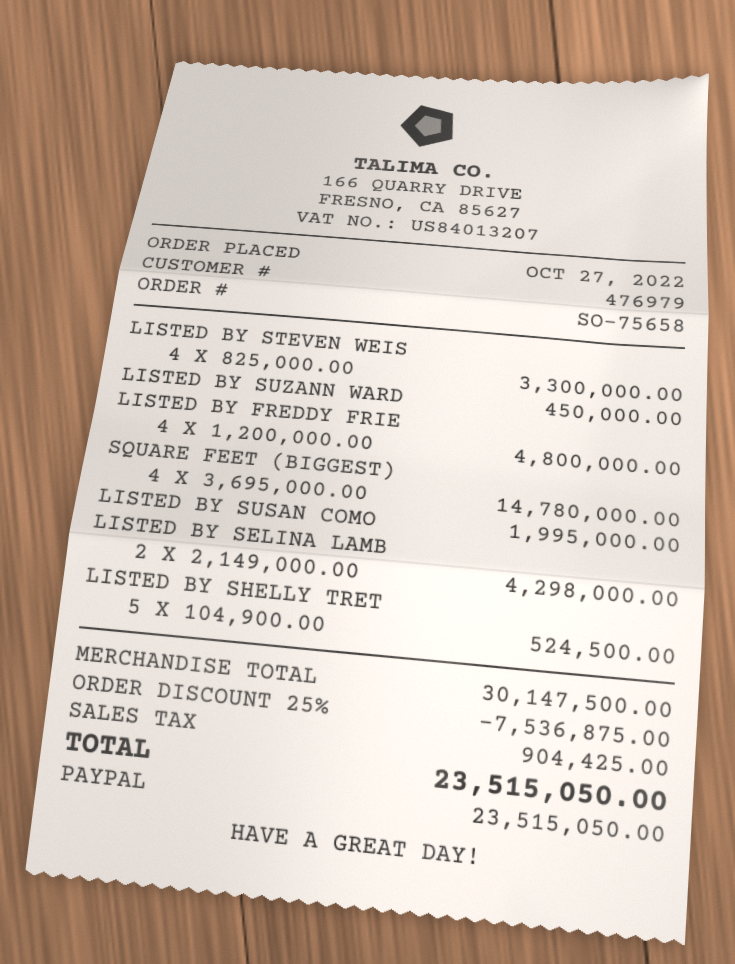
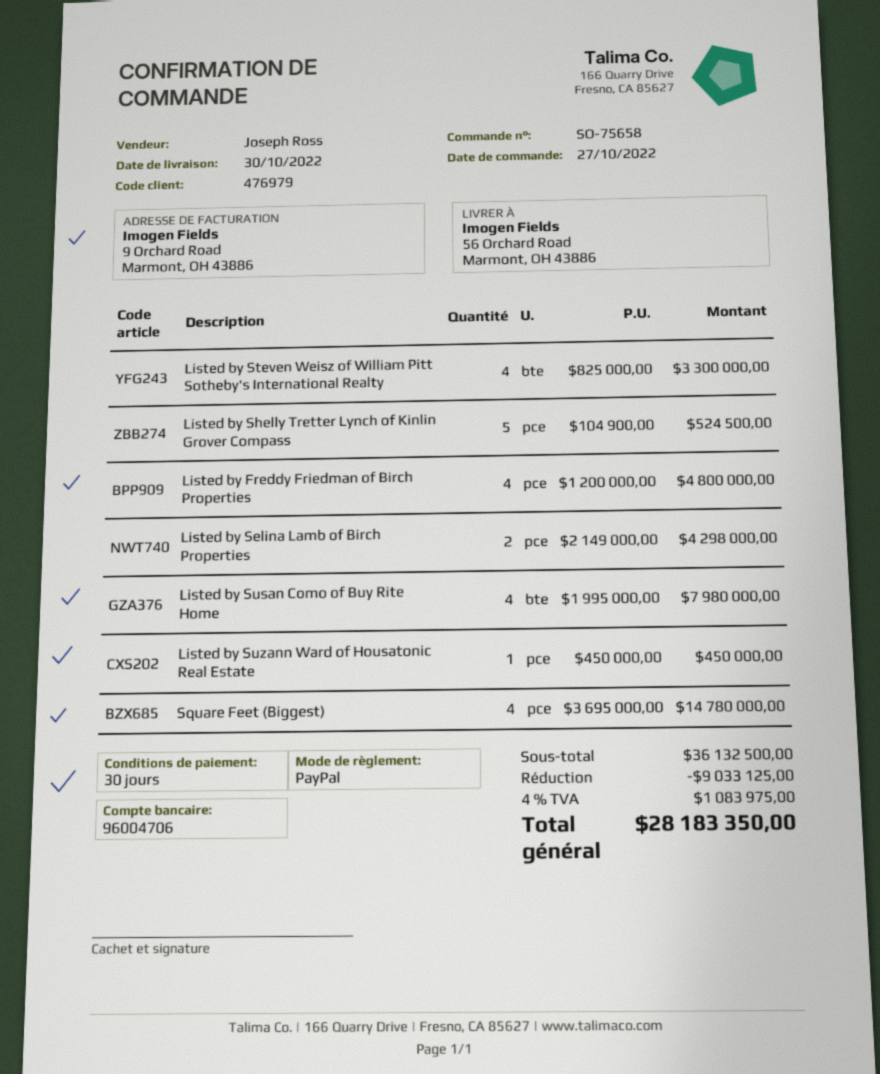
LISTED BY SUSAN COMO: 1 x 1995000.00 = 1995000.00 -> 4 x 1995000.00 = 7980000.00
subtotal: 30147500.00 -> 36132500.00
discount: 7536875.00 -> 9033125.00
tax: 904425.00 -> 1083975.00
total: 23515050.00 -> 28183350.00

